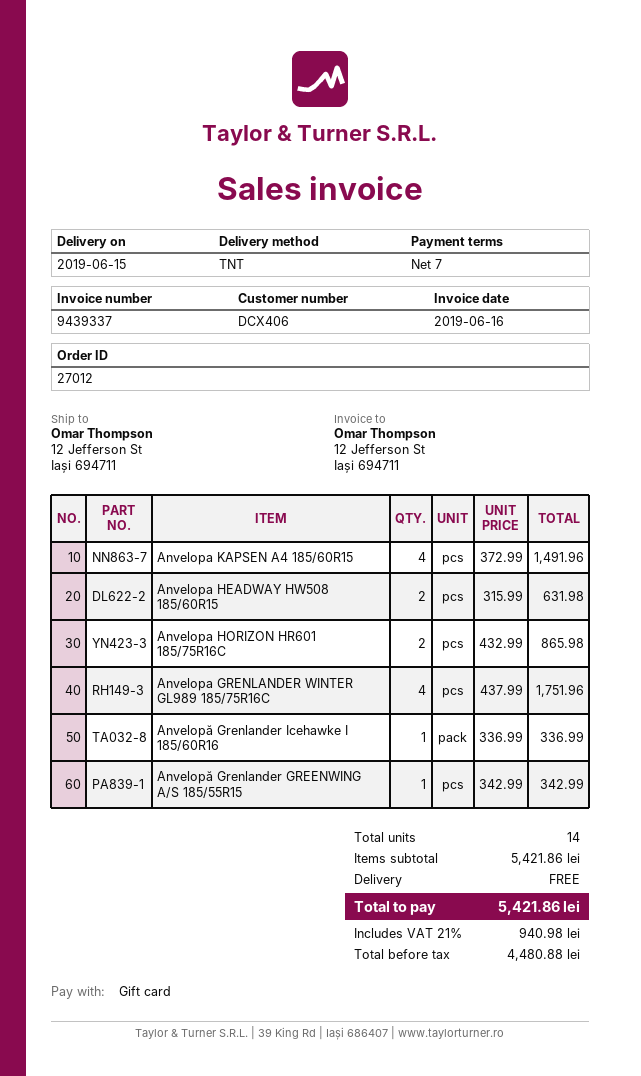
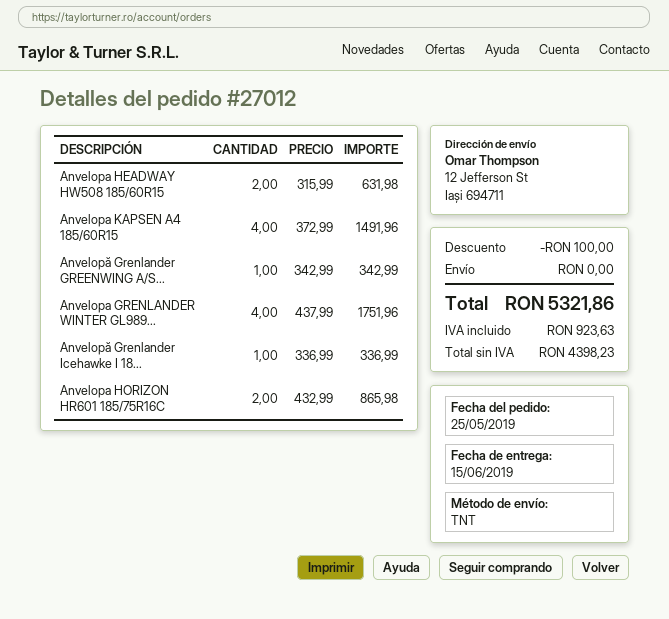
discount: none -> 100.00
net: 4480.88 -> 4398.23
tax: 940.98 -> 923.63
total: 5421.86 -> 5321.86

